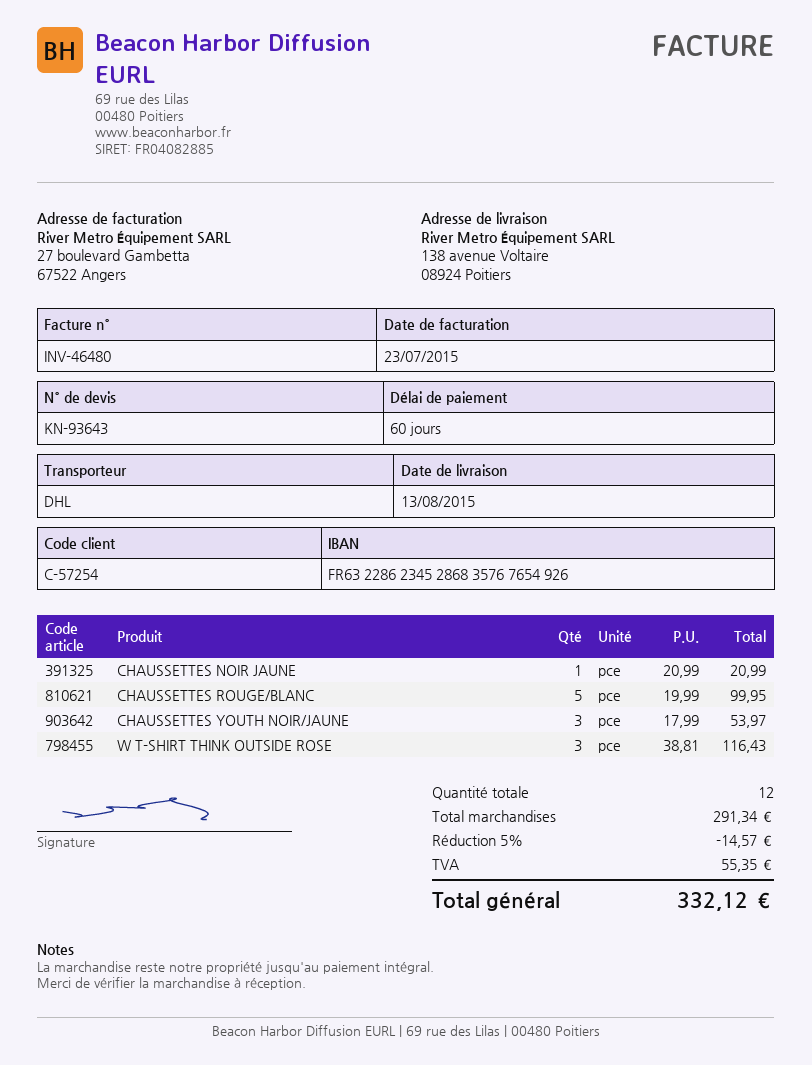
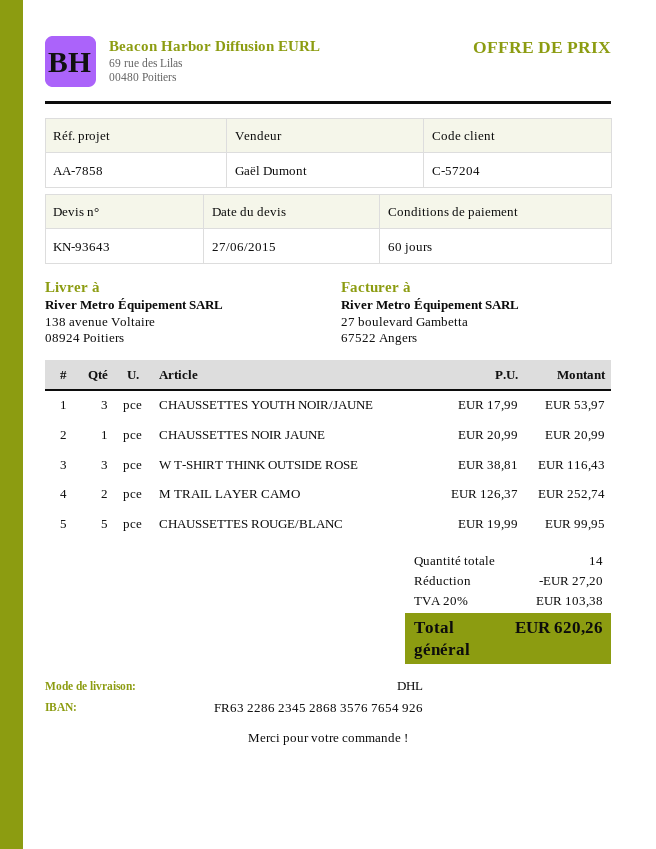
customer number: C-57254 -> C-57204
M TRAIL LAYER CAMO: none -> 2 x 126.37 = 252.74
total quantity: 12 -> 14
discount: 14.57 -> 27.20
tax: 55.35 -> 103.38
total: 332.12 -> 620.26

